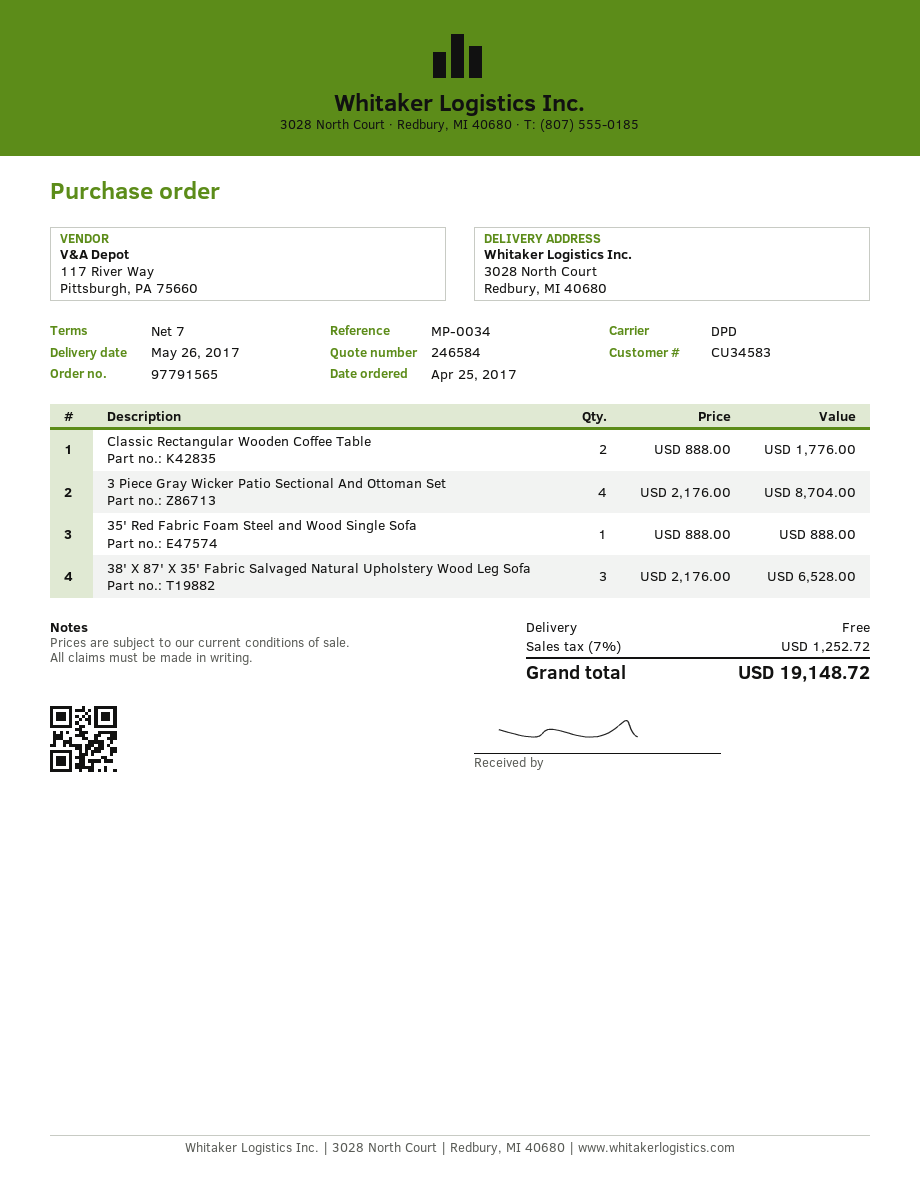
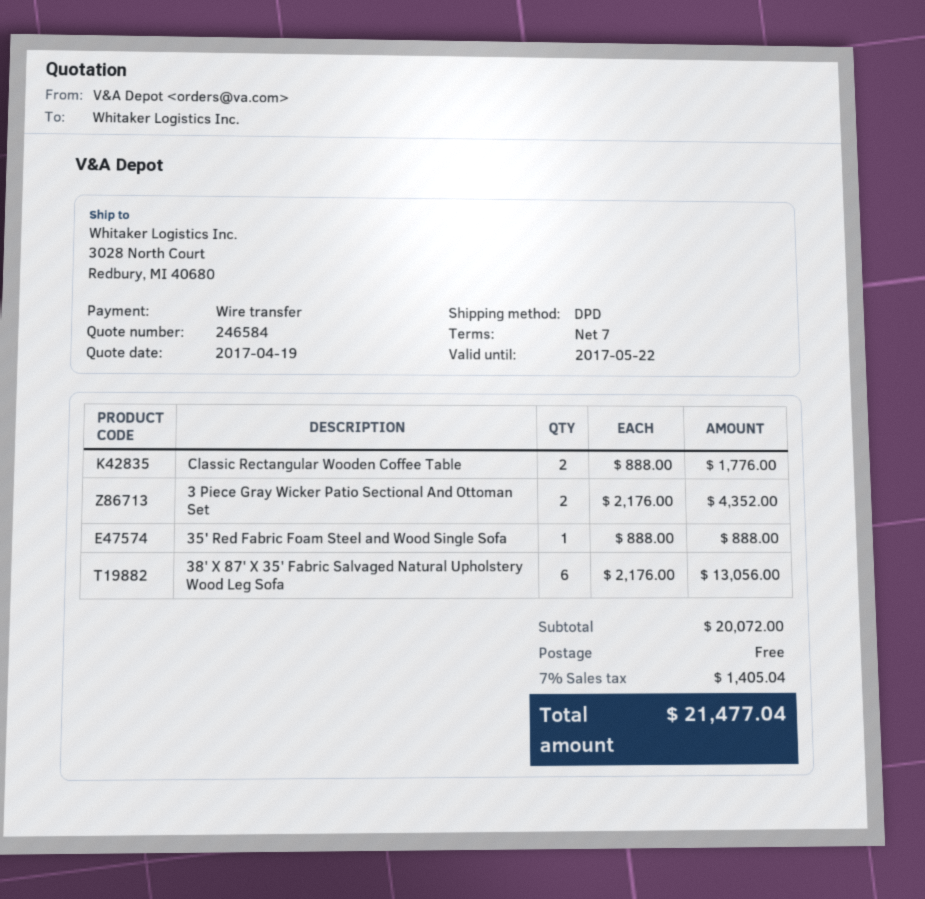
3 Piece Gray Wicker Patio Sectional And Ottoman Set: 4 x 2176.00 = 8704.00 -> 2 x 2176.00 = 4352.00
38' X 87' X 35' Fabric Salvaged Natural Upholstery Wood Leg Sofa: 3 x 2176.00 = 6528.00 -> 6 x 2176.00 = 13056.00
tax: 7% = 1252.72 -> 7% = 1405.04
total: 19148.72 -> 21477.04

